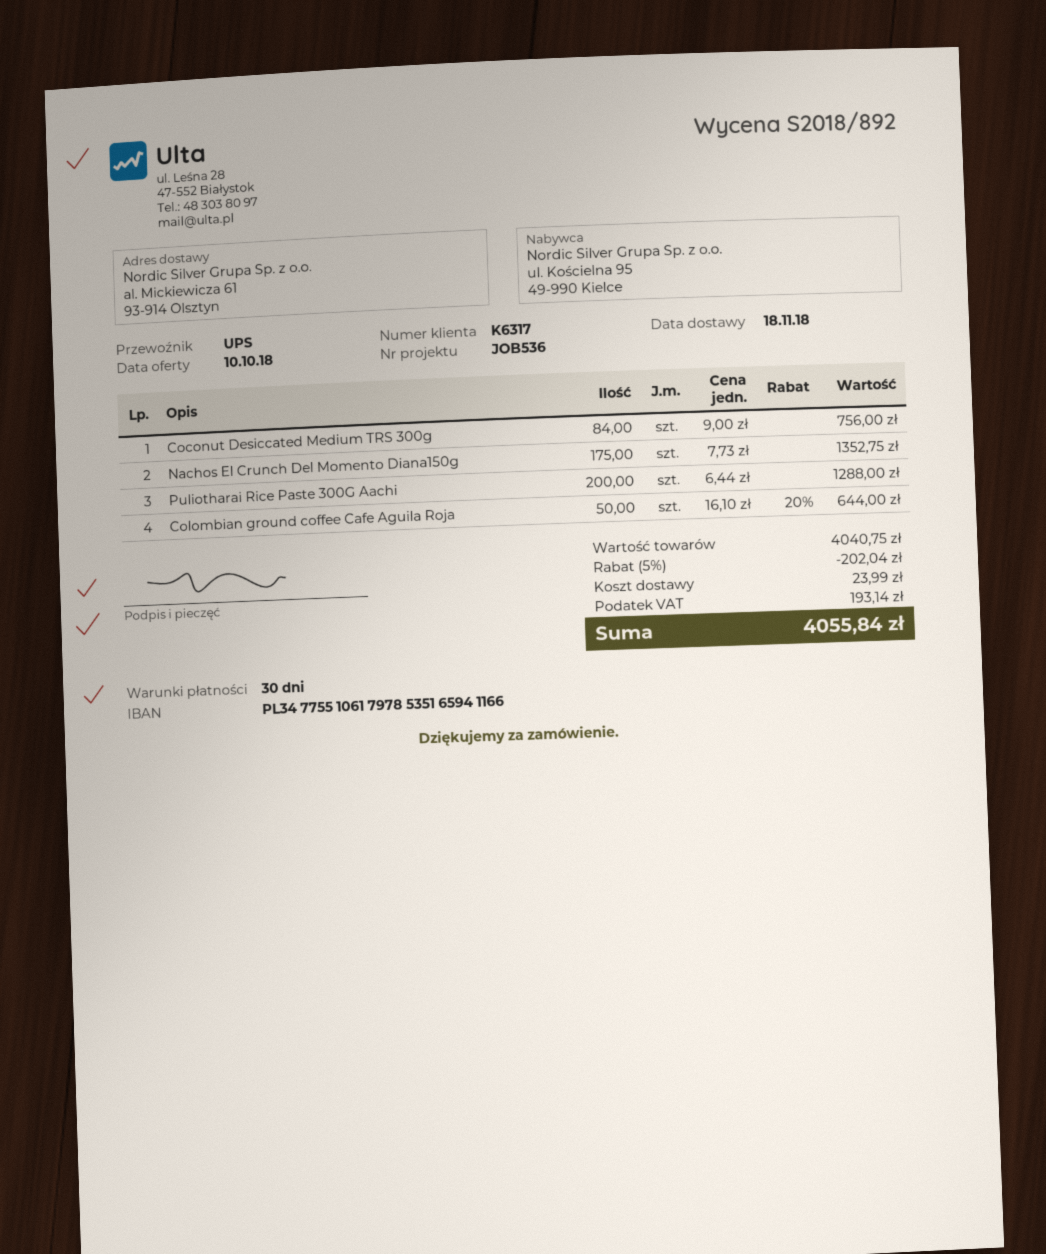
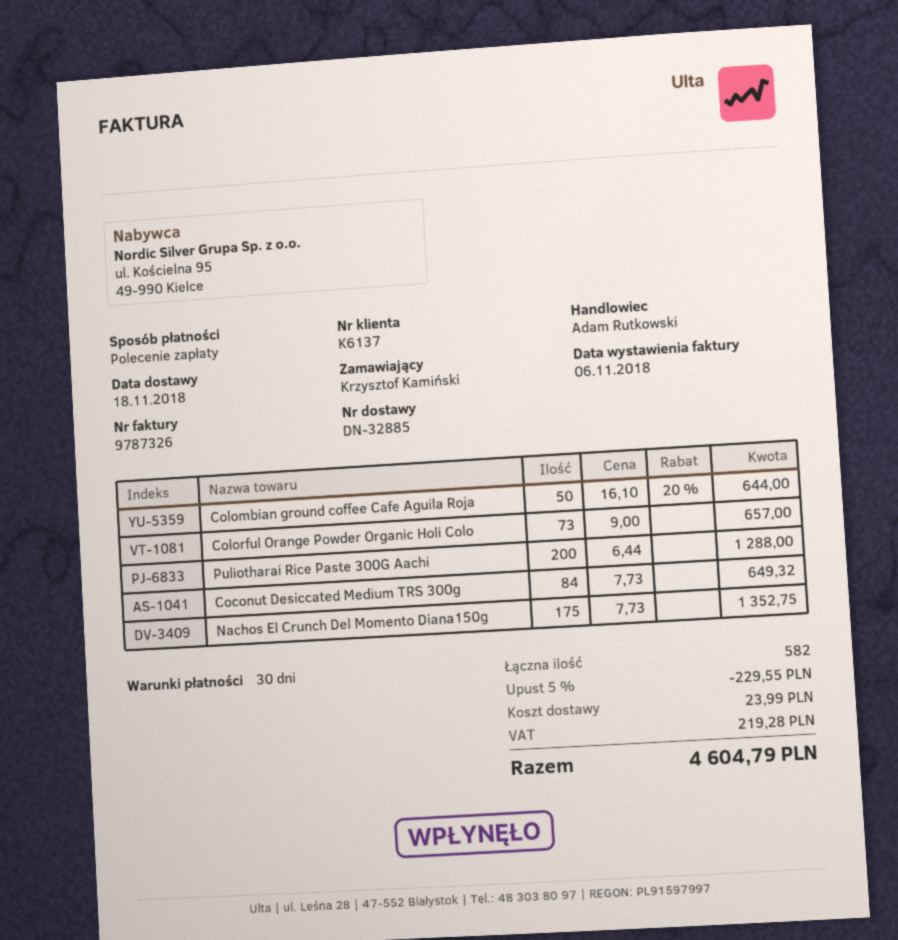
customer number: K6317 -> K6137
Coconut Desiccated Medium TRS 300g: 84 x 9.00 = 756.00 -> 84 x 7.73 = 649.32
Colorful Orange Powder Organic Holi Colo: none -> 73 x 9.00 = 657.00
discount: 5% = 202.04 -> 5% = 229.55
tax: 193.14 -> 219.28
total: 4055.84 -> 4604.79

